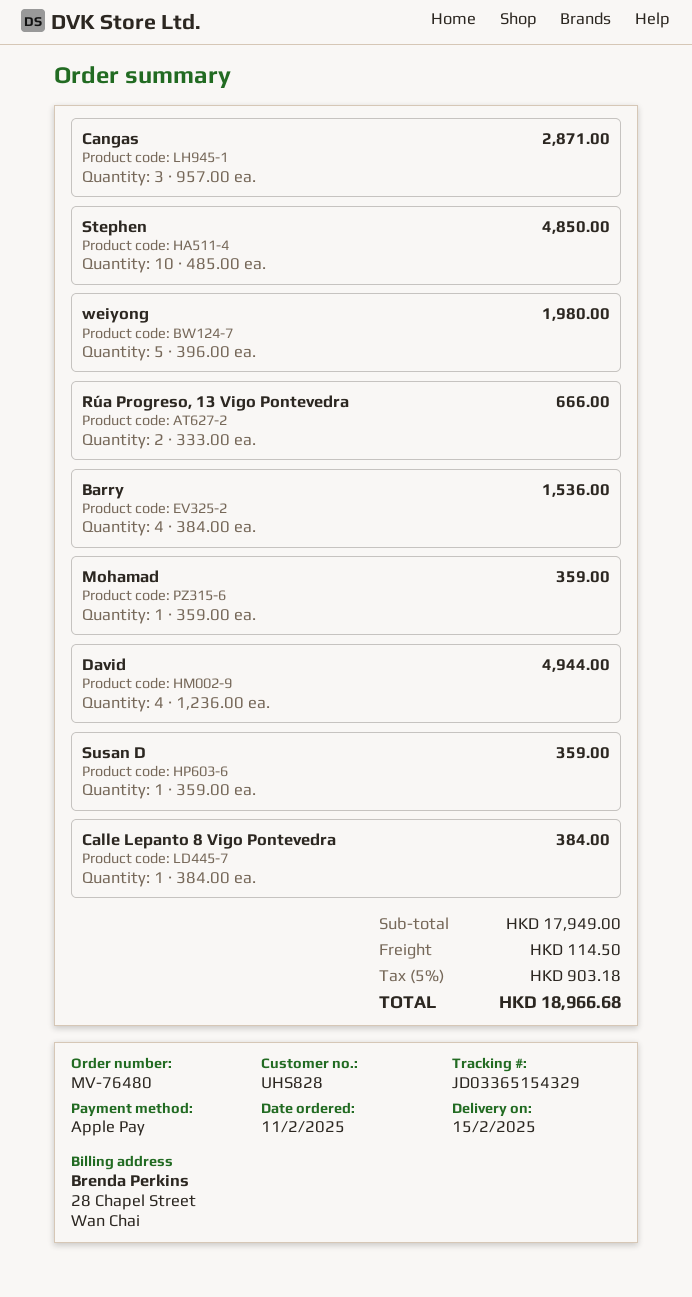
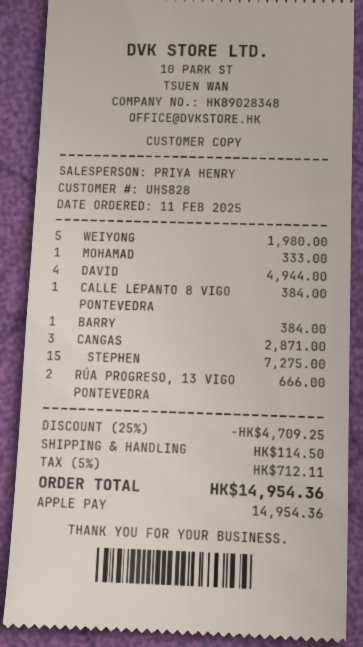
Stephen: 10 for 4850.00 -> 15 for 7275.00
Barry: 4 for 1536.00 -> 1 for 384.00
Mohamad: 1 for 359.00 -> 1 for 333.00
Susan D: 1 for 359.00 -> none
discount: none -> 25% = 4709.25
tax: 5% = 903.18 -> 5% = 712.11
total: 18966.68 -> 14954.36

